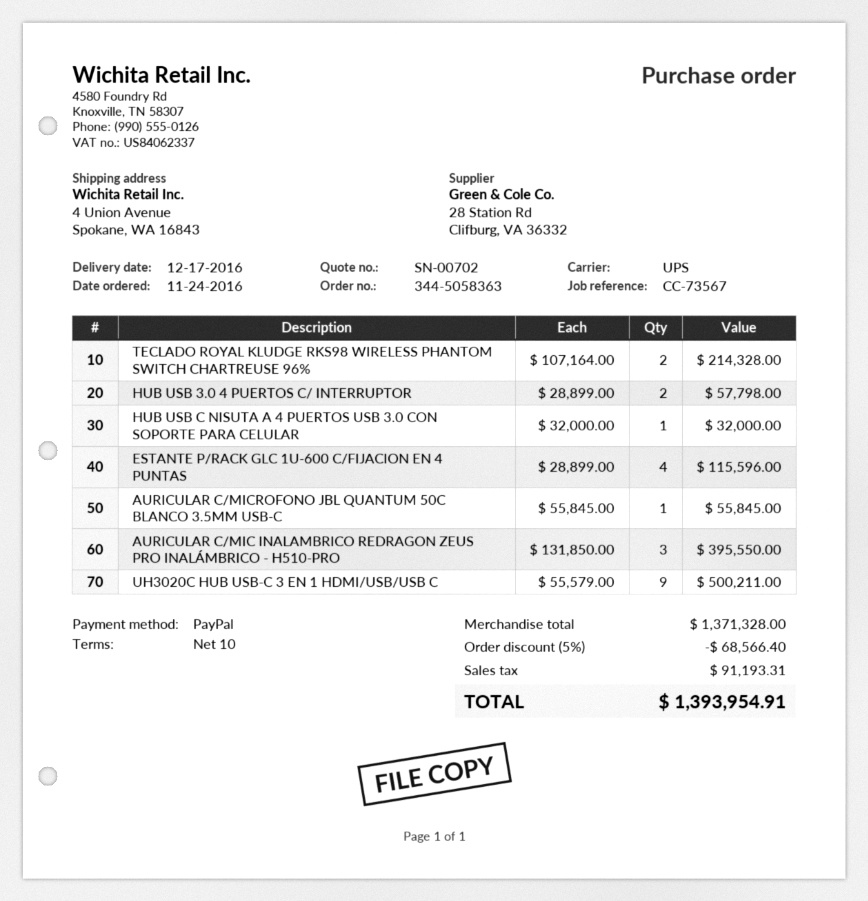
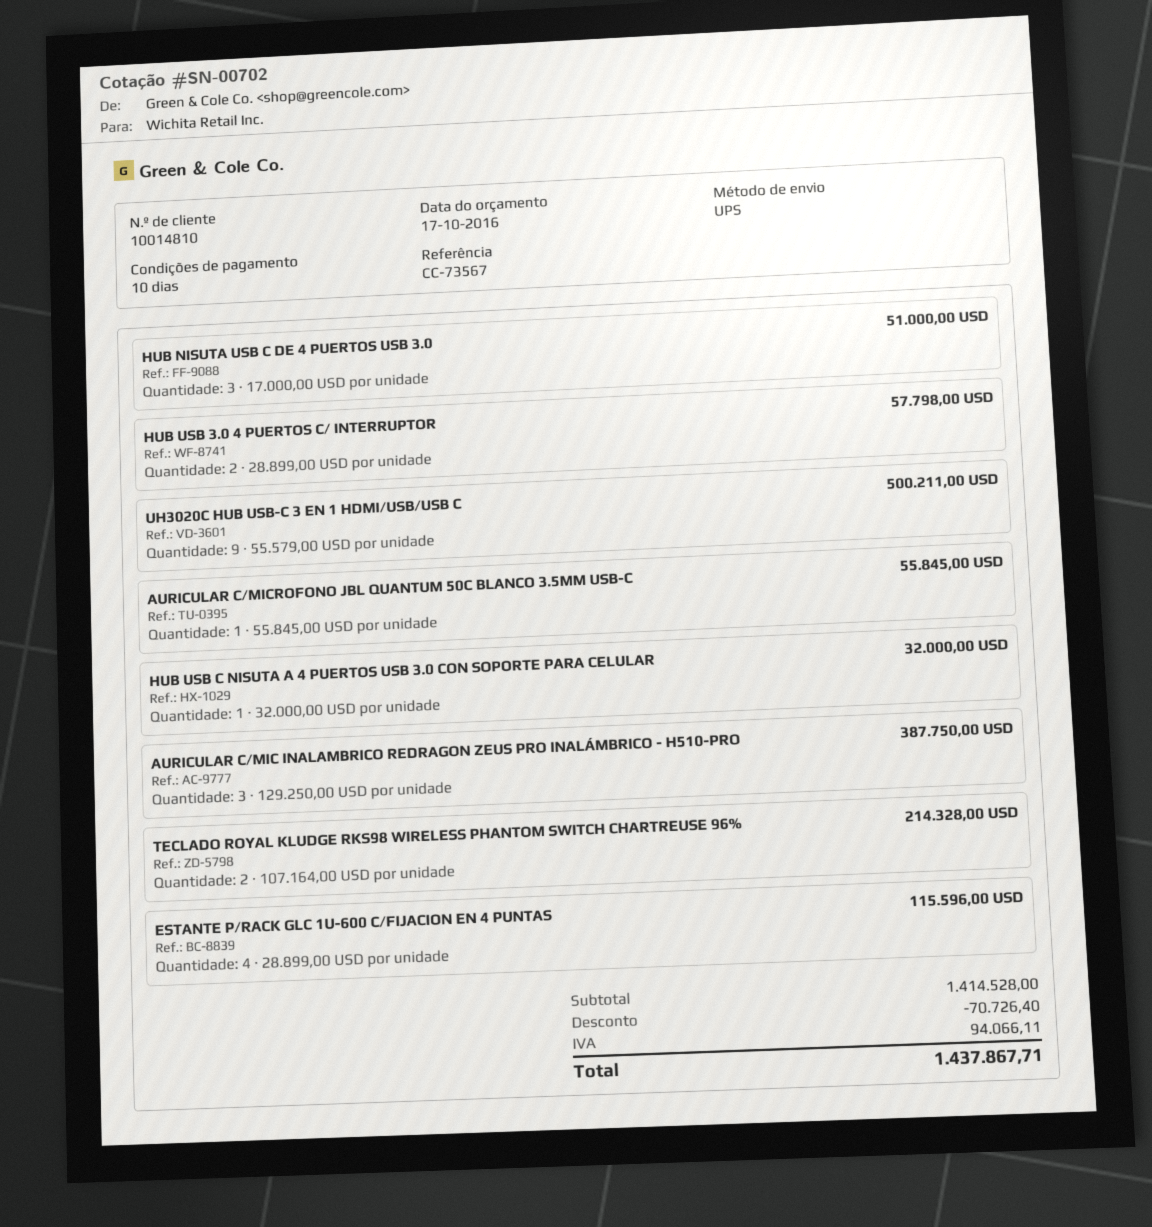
AURICULAR C/MIC INALAMBRICO REDRAGON ZEUS PRO INALÁMBRICO - H510-PRO: 3 x 131850.00 = 395550.00 -> 3 x 129250.00 = 387750.00
HUB NISUTA USB C DE 4 PUERTOS USB 3.0: none -> 3 x 17000.00 = 51000.00
subtotal: 1371328.00 -> 1414528.00
discount: 68566.40 -> 70726.40
tax: 91193.31 -> 94066.11
total: 1393954.91 -> 1437867.71

